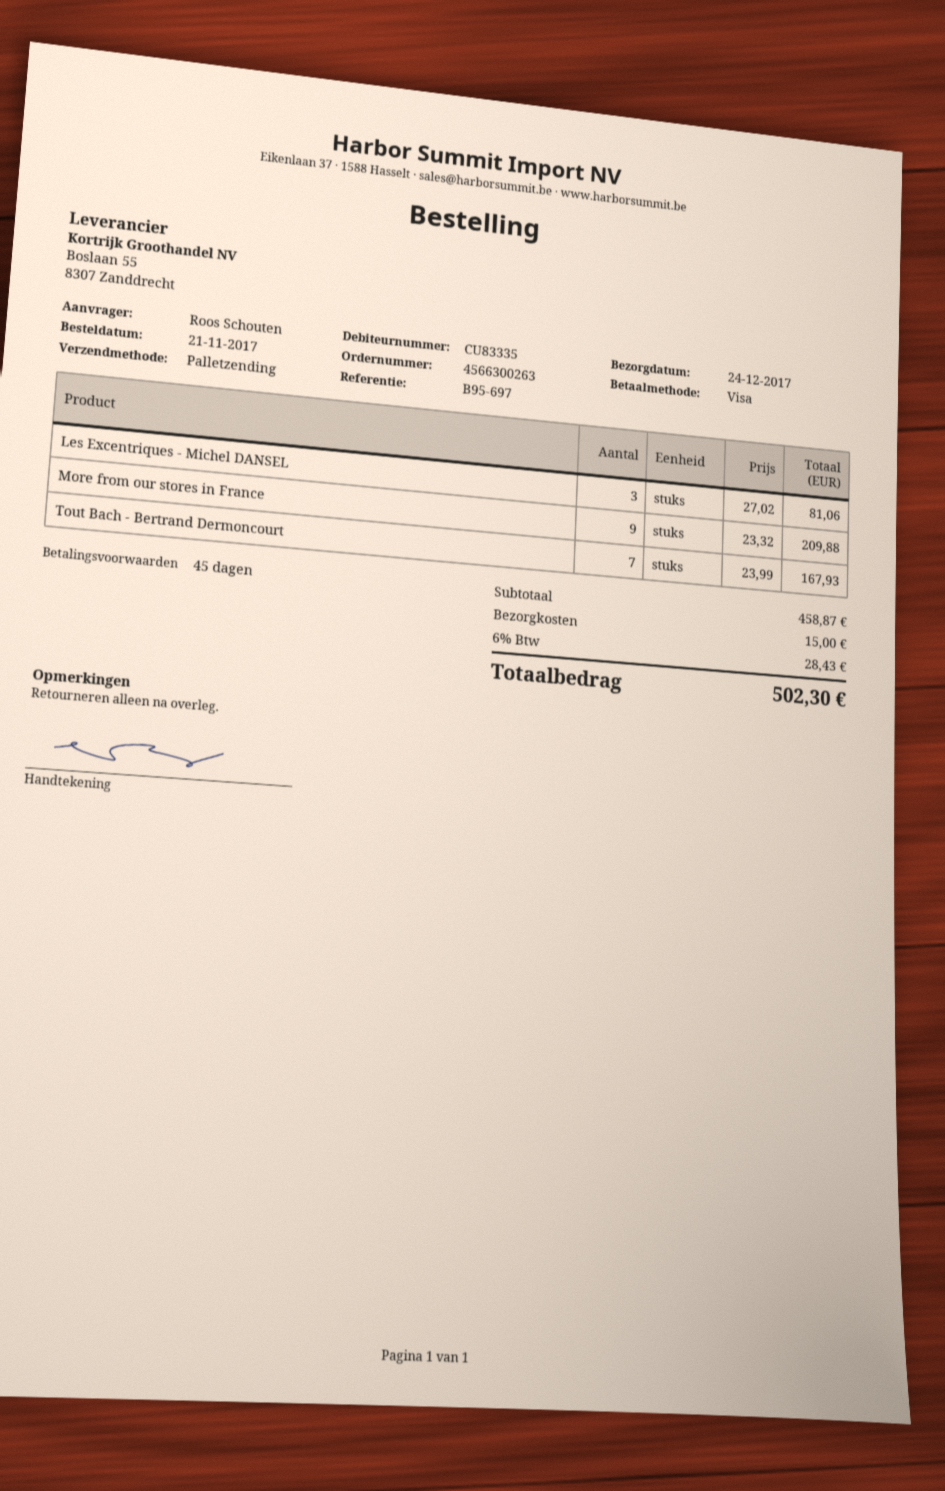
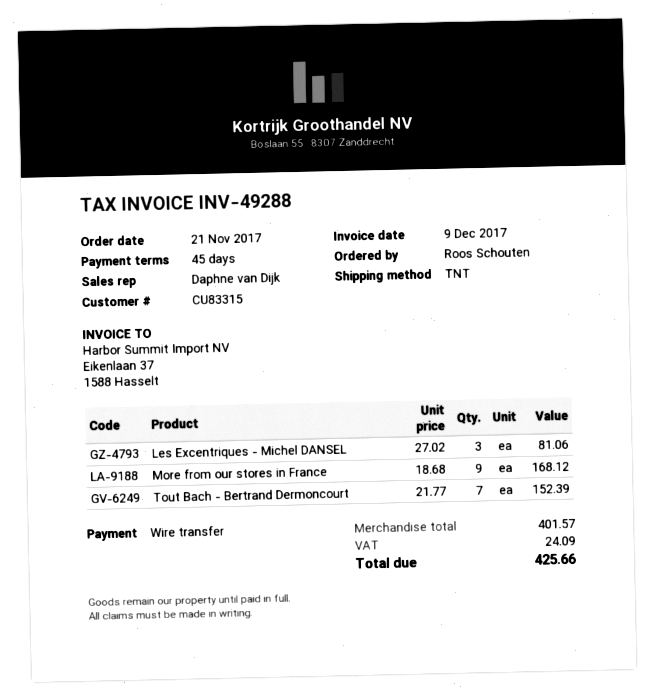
customer number: CU83335 -> CU83315
payment method: Visa -> bank transfer
shipping method: pallet freight -> TNT
More from our stores in France: 9 x 23.32 = 209.88 -> 9 x 18.68 = 168.12
Tout Bach - Bertrand Dermoncourt: 7 x 23.99 = 167.93 -> 7 x 21.77 = 152.39
subtotal: 458.87 -> 401.57
shipping: 15.00 -> none
tax: 28.43 -> 24.09
total: 502.30 -> 425.66

